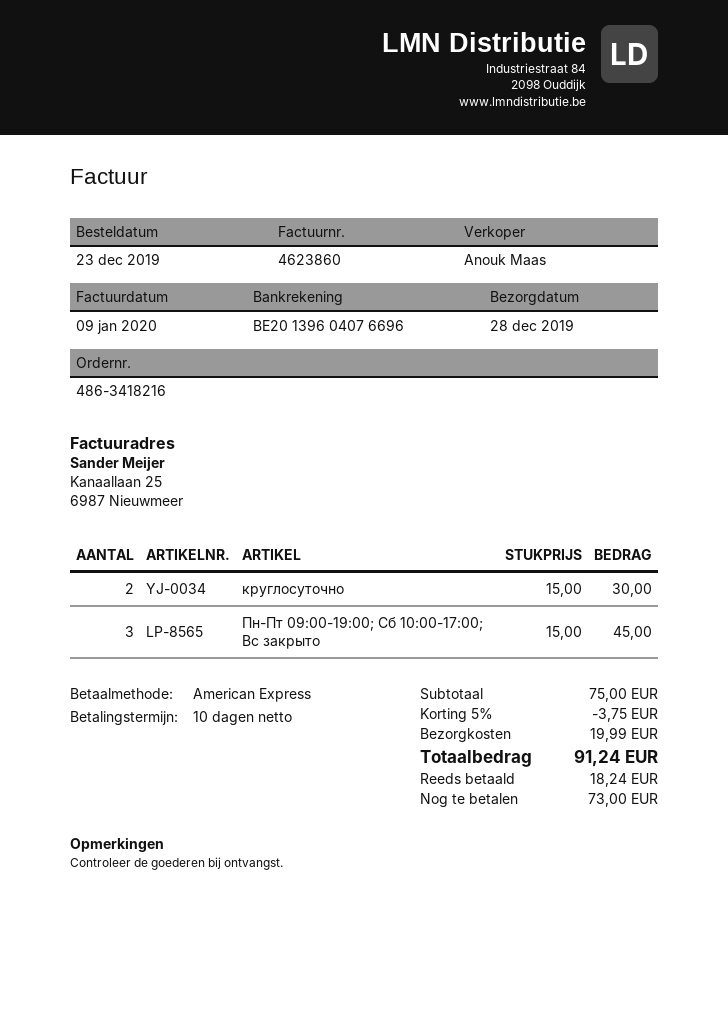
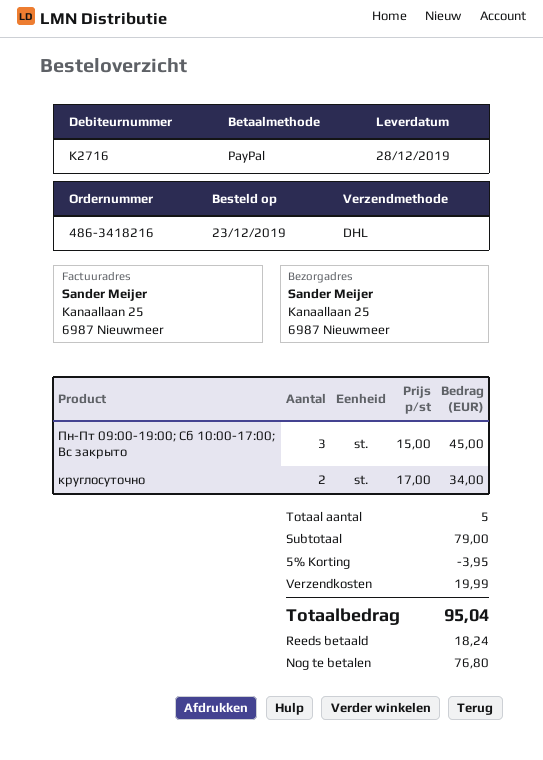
payment method: American Express -> PayPal
круглосуточно: 2 x 15.00 = 30.00 -> 2 x 17.00 = 34.00
subtotal: 75.00 -> 79.00
discount: 5% = 3.75 -> 5% = 3.95
total: 91.24 -> 95.04
balance: 73.00 -> 76.80

